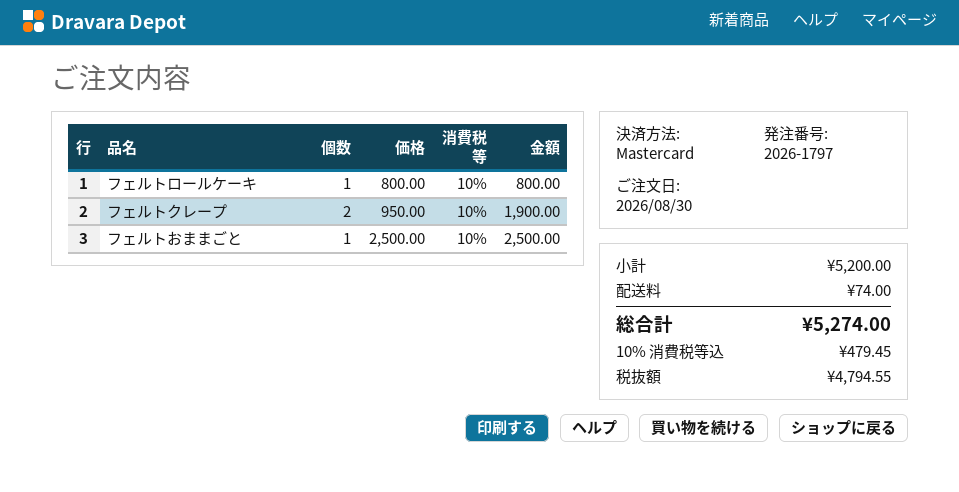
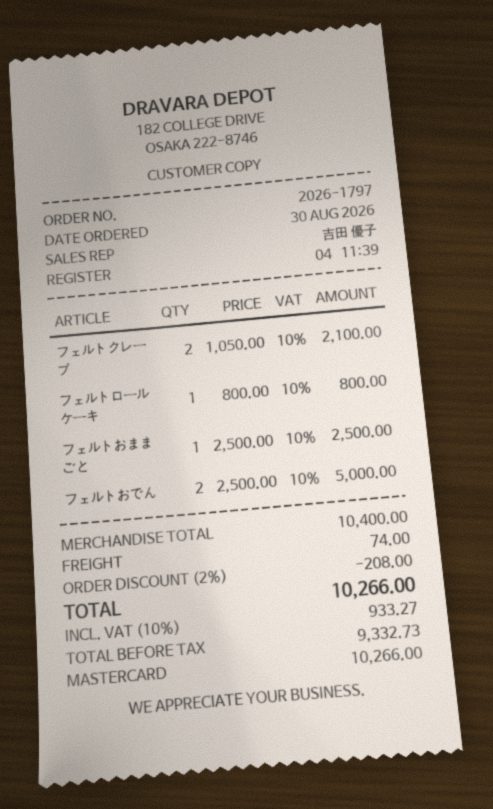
フェルトクレープ: 2 x 950.00 = 1900.00 -> 2 x 1050.00 = 2100.00
フェルトおでん: none -> 2 x 2500.00 = 5000.00
subtotal: 5200.00 -> 10400.00
discount: none -> 2% = 208.00
net: 4794.55 -> 9332.73
tax: 10% = 479.45 -> 10% = 933.27
total: 5274.00 -> 10266.00

